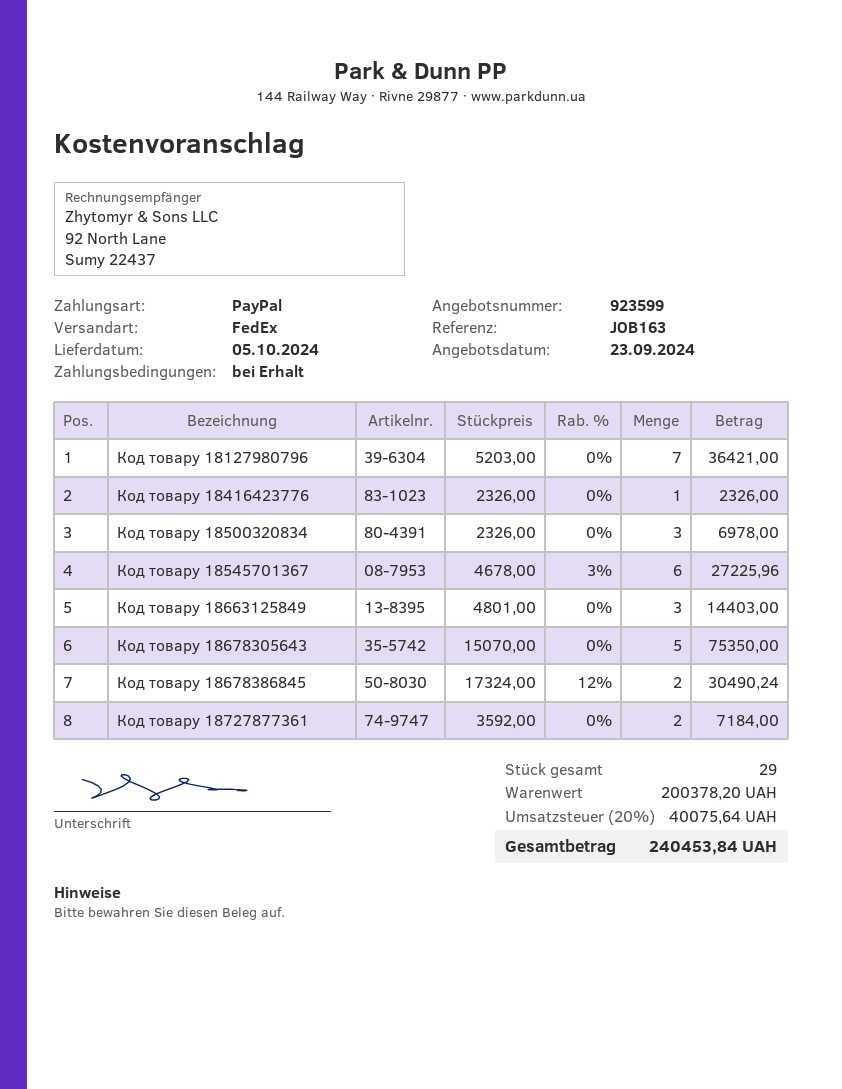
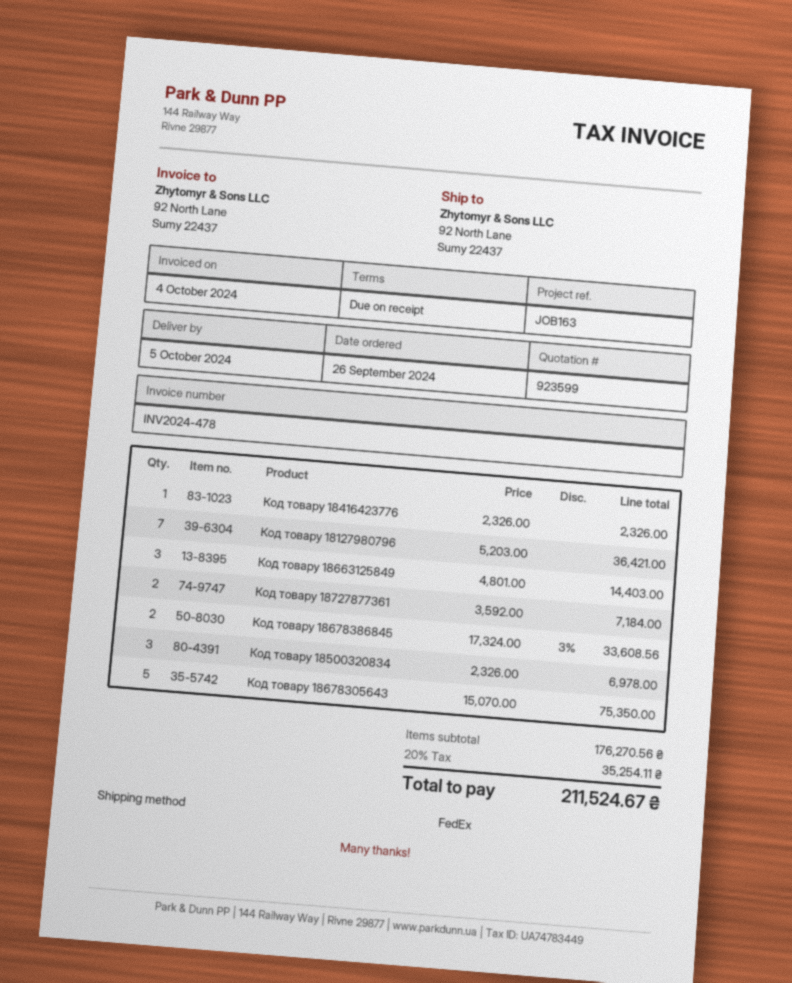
Код товару 18545701367: 6 x 4678.00 - 3% = 27225.96 -> none
Код товару 18678386845: 2 x 17324.00 - 12% = 30490.24 -> 2 x 17324.00 - 3% = 33608.56
subtotal: 200378.20 -> 176270.56
tax: 20% = 40075.64 -> 20% = 35254.11
total: 240453.84 -> 211524.67

